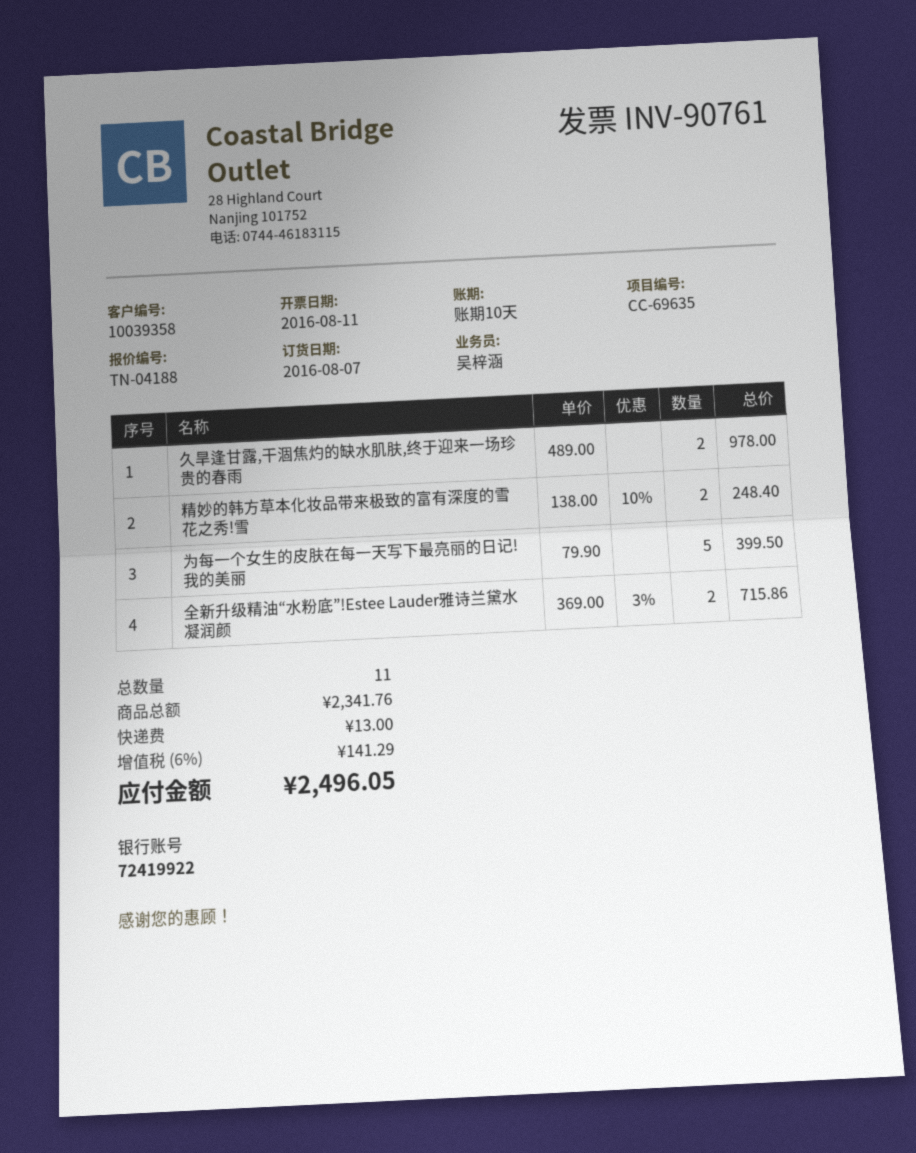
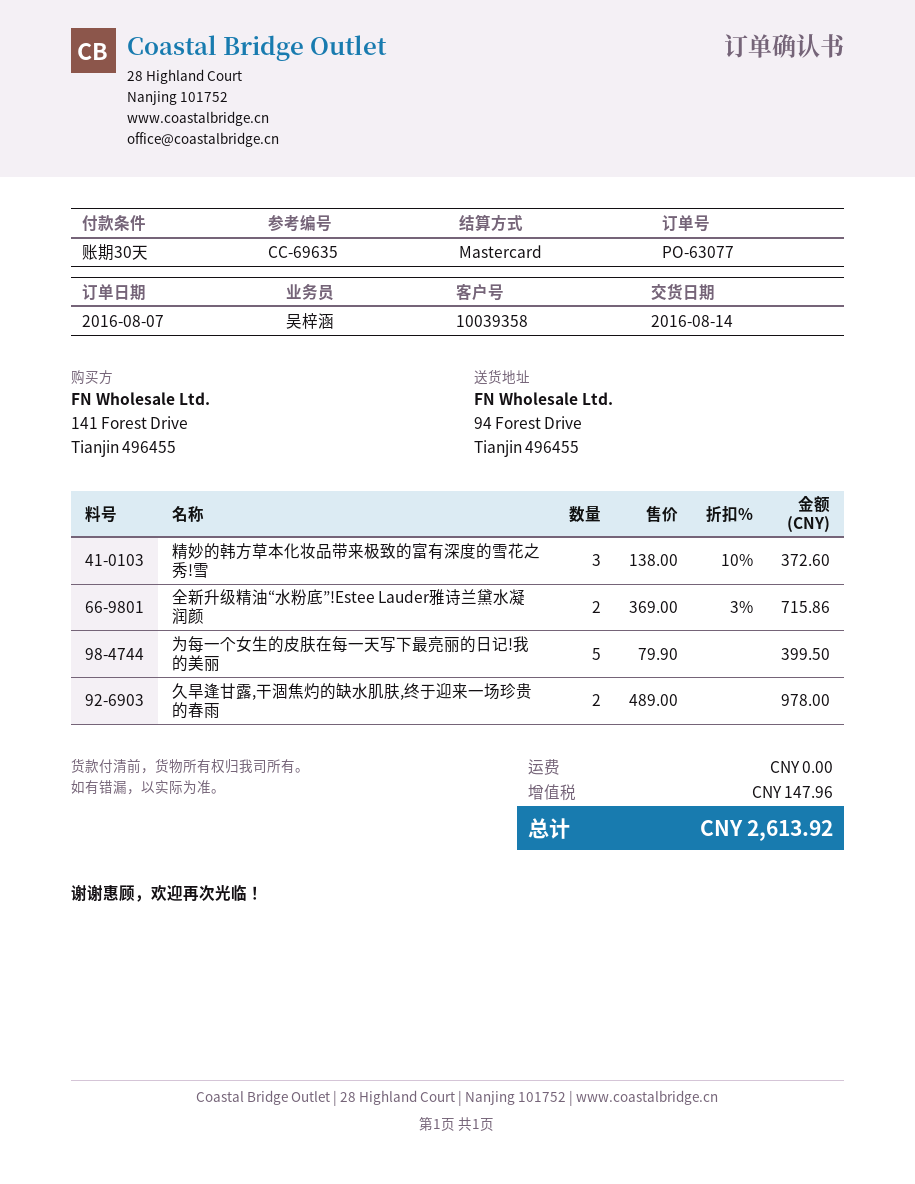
payment terms: 10 days -> 30 days
精妙的韩方草本化妆品带来极致的富有深度的雪花之秀!雪: 2 x 138.00 - 10% = 248.40 -> 3 x 138.00 - 10% = 372.60
shipping: 13.00 -> 0.00
tax: 141.29 -> 147.96
total: 2496.05 -> 2613.92

